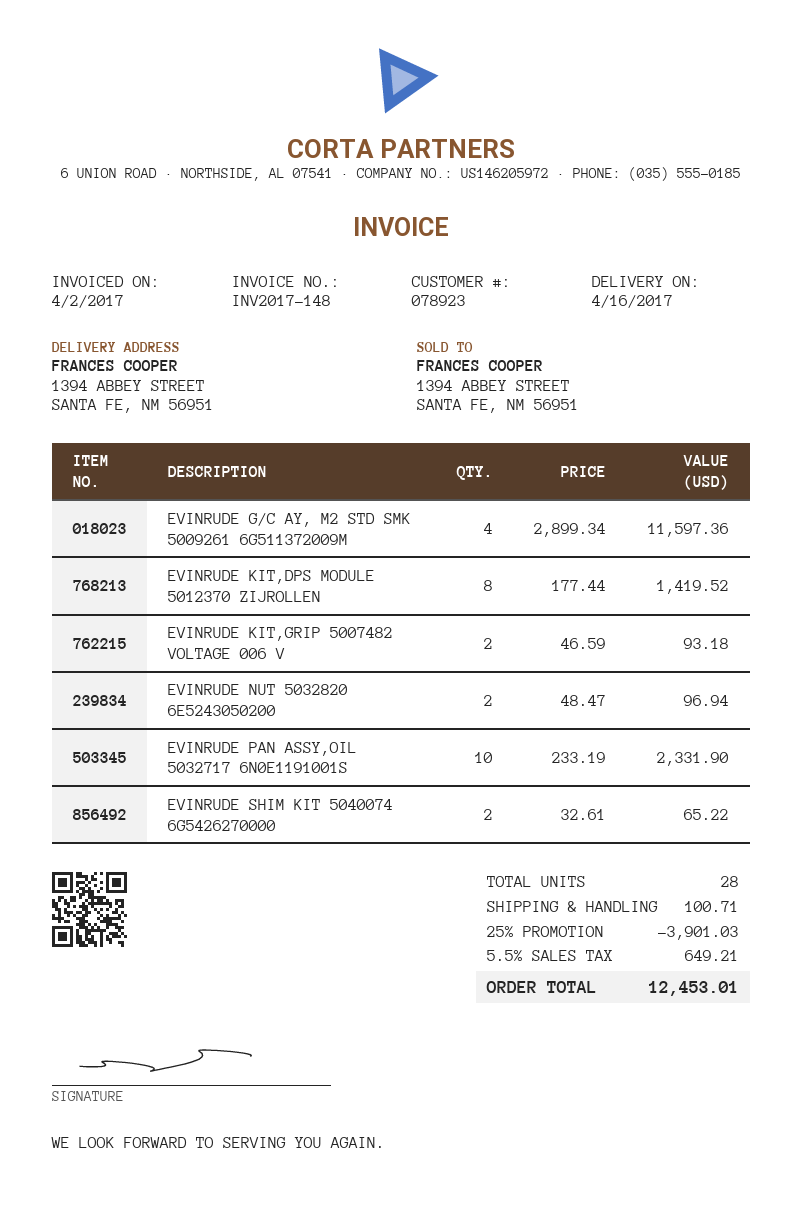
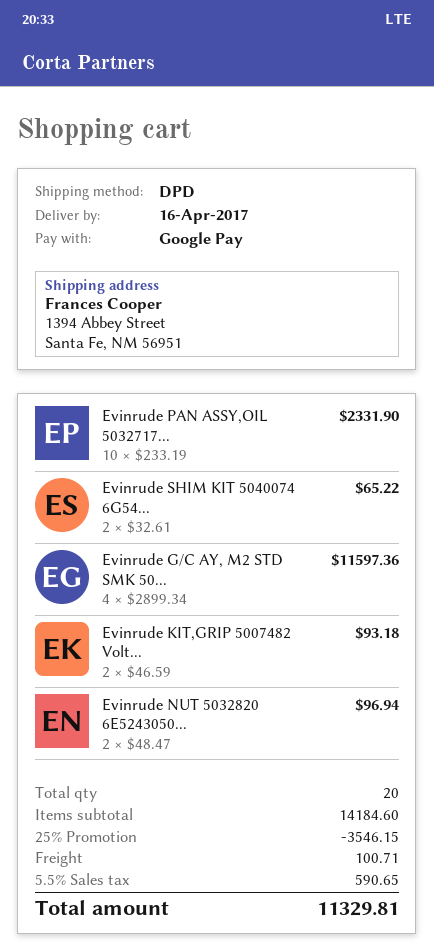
EVINRUDE KIT,DPS MODULE 5012370 ZIJROLLEN: 8 x 177.44 = 1419.52 -> none
total quantity: 28 -> 20
discount: 25% = 3901.03 -> 25% = 3546.15
tax: 5.5% = 649.21 -> 5.5% = 590.65
total: 12453.01 -> 11329.81

